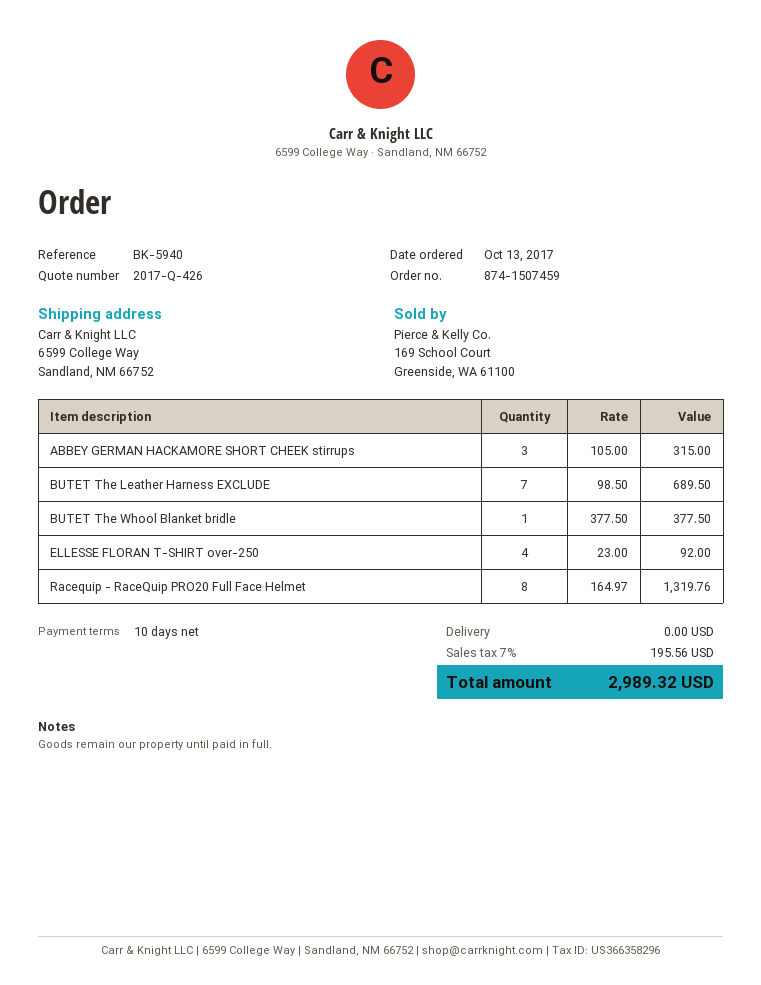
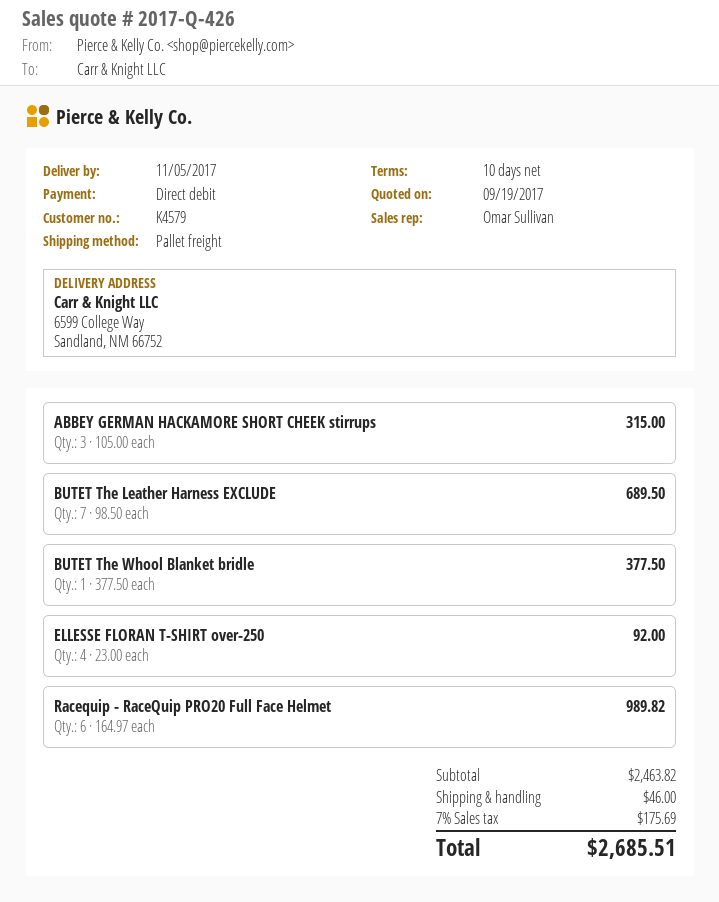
Racequip - RaceQuip PRO20 Full Face Helmet: 8 x 164.97 = 1319.76 -> 6 x 164.97 = 989.82
shipping: 0.00 -> 46.00
tax: 7% = 195.56 -> 7% = 175.69
total: 2989.32 -> 2685.51

